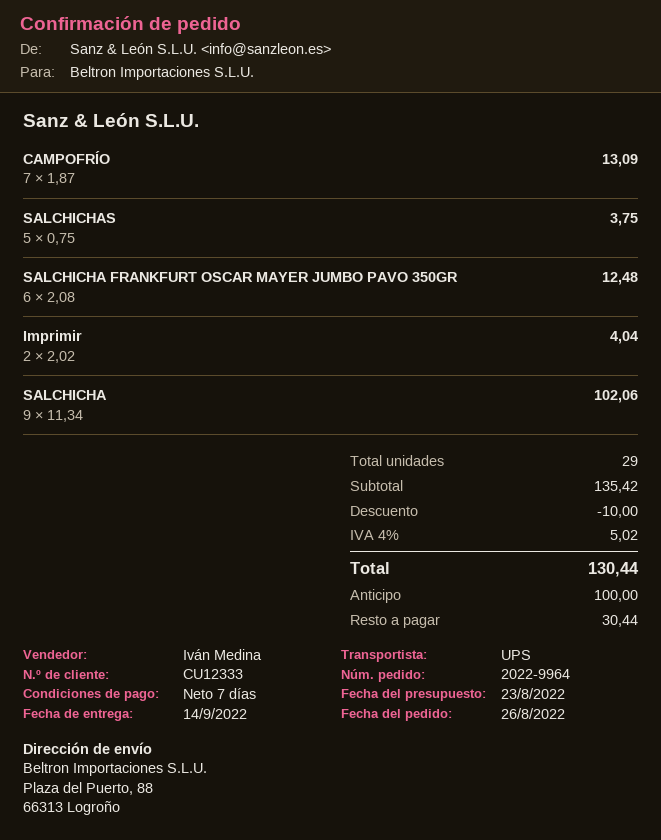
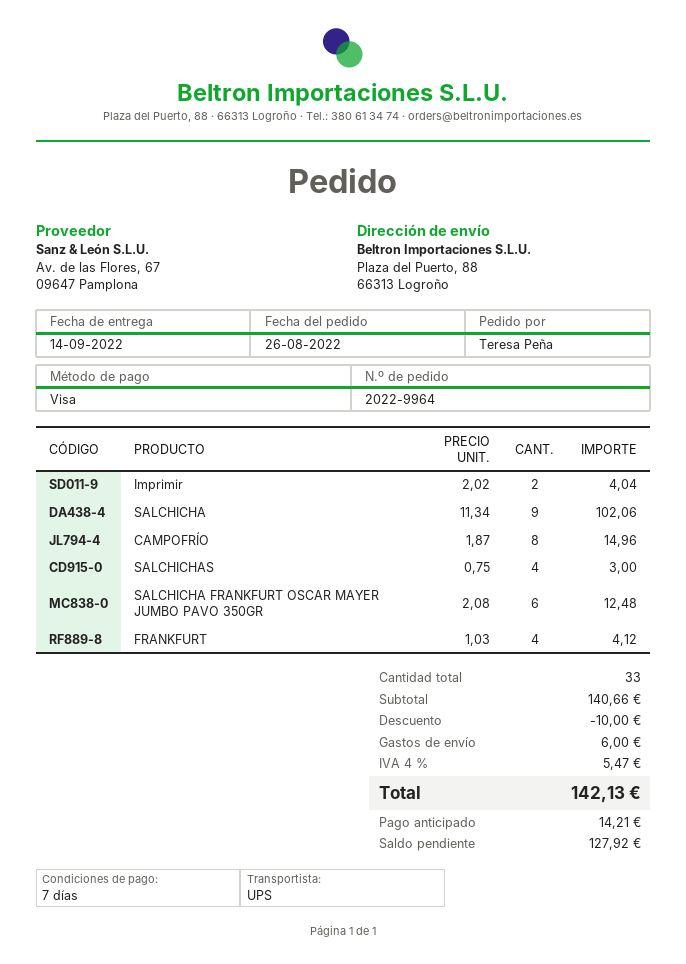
CAMPOFRÍO: 7 x 1.87 = 13.09 -> 8 x 1.87 = 14.96
SALCHICHAS: 5 x 0.75 = 3.75 -> 4 x 0.75 = 3.00
FRANKFURT: none -> 4 x 1.03 = 4.12
total quantity: 29 -> 33
subtotal: 135.42 -> 140.66
shipping: none -> 6.00
tax: 4% = 5.02 -> 4% = 5.47
total: 130.44 -> 142.13
deposit: 100.00 -> 14.21
balance: 30.44 -> 127.92

